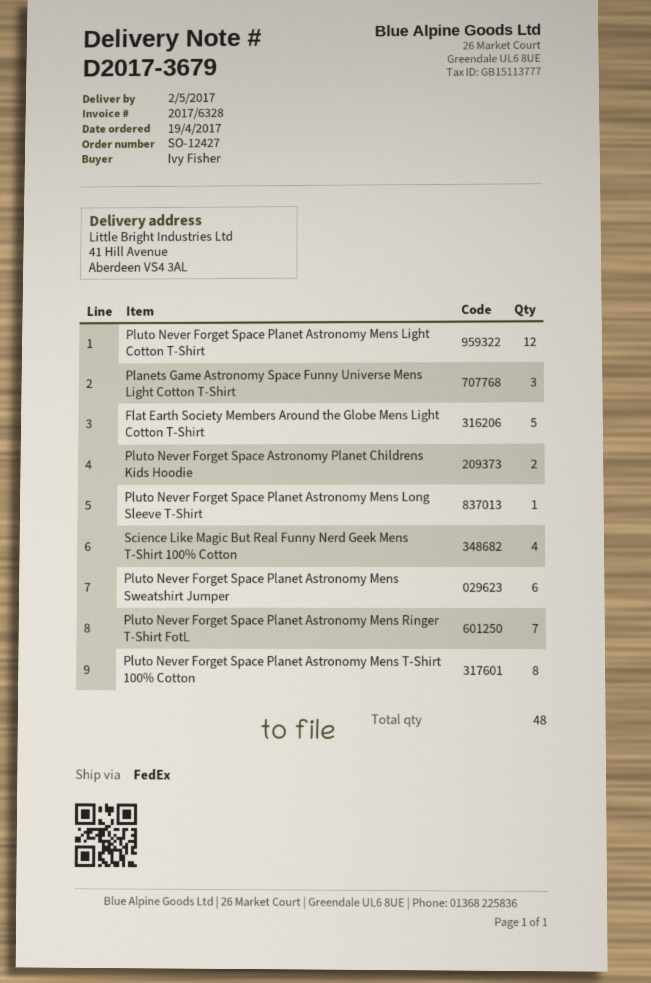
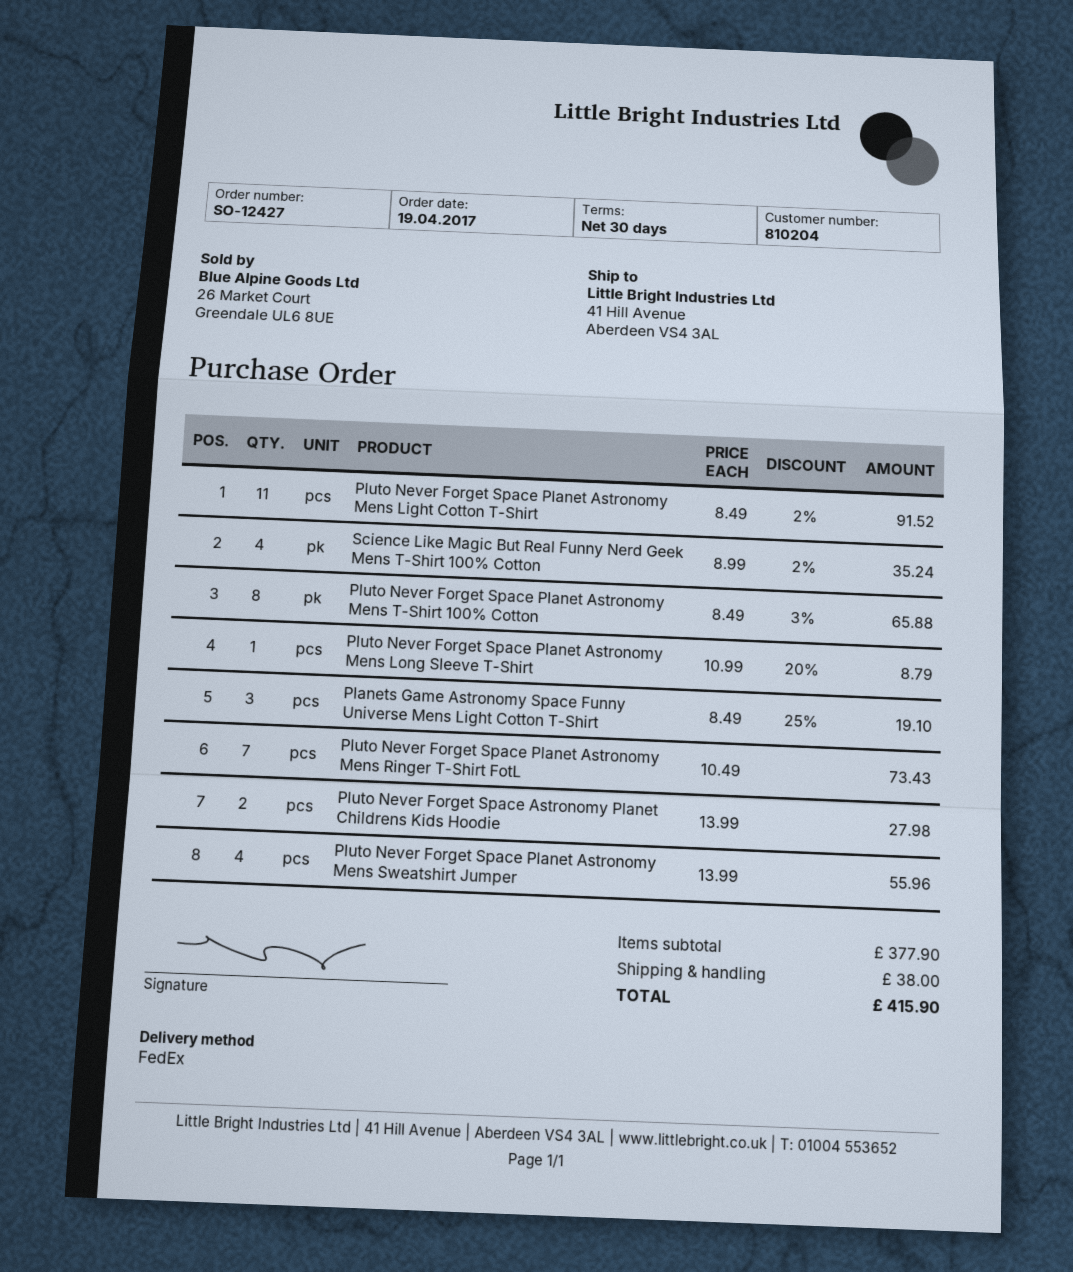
Pluto Never Forget Space Planet Astronomy Mens Light Cotton T-Shirt: 12 -> 11
Flat Earth Society Members Around the Globe Mens Light Cotton T-Shirt: 5 -> none
Pluto Never Forget Space Planet Astronomy Mens Sweatshirt Jumper: 6 -> 4

